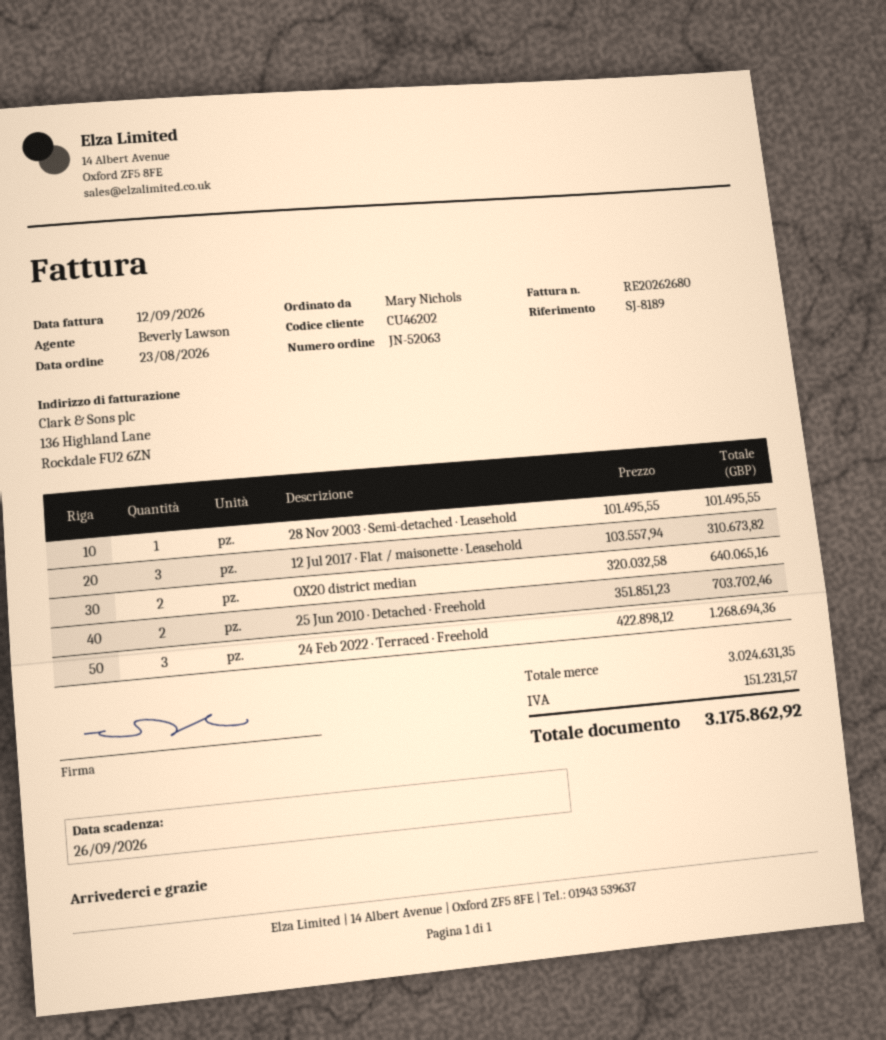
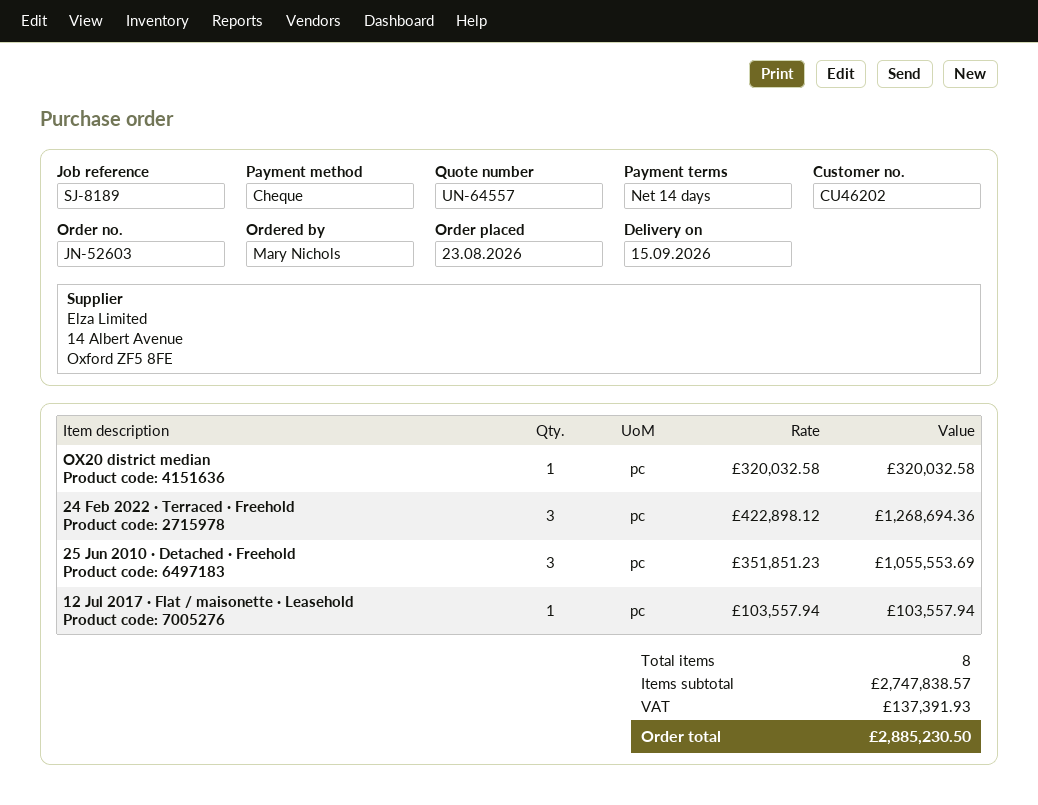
order number: JN-52063 -> JN-52603
28 Nov 2003 · Semi-detached · Leasehold: 1 x 101495.55 = 101495.55 -> none
12 Jul 2017 · Flat / maisonette · Leasehold: 3 x 103557.94 = 310673.82 -> 1 x 103557.94 = 103557.94
OX20 district median: 2 x 320032.58 = 640065.16 -> 1 x 320032.58 = 320032.58
25 Jun 2010 · Detached · Freehold: 2 x 351851.23 = 703702.46 -> 3 x 351851.23 = 1055553.69
subtotal: 3024631.35 -> 2747838.57
tax: 151231.57 -> 137391.93
total: 3175862.92 -> 2885230.50

